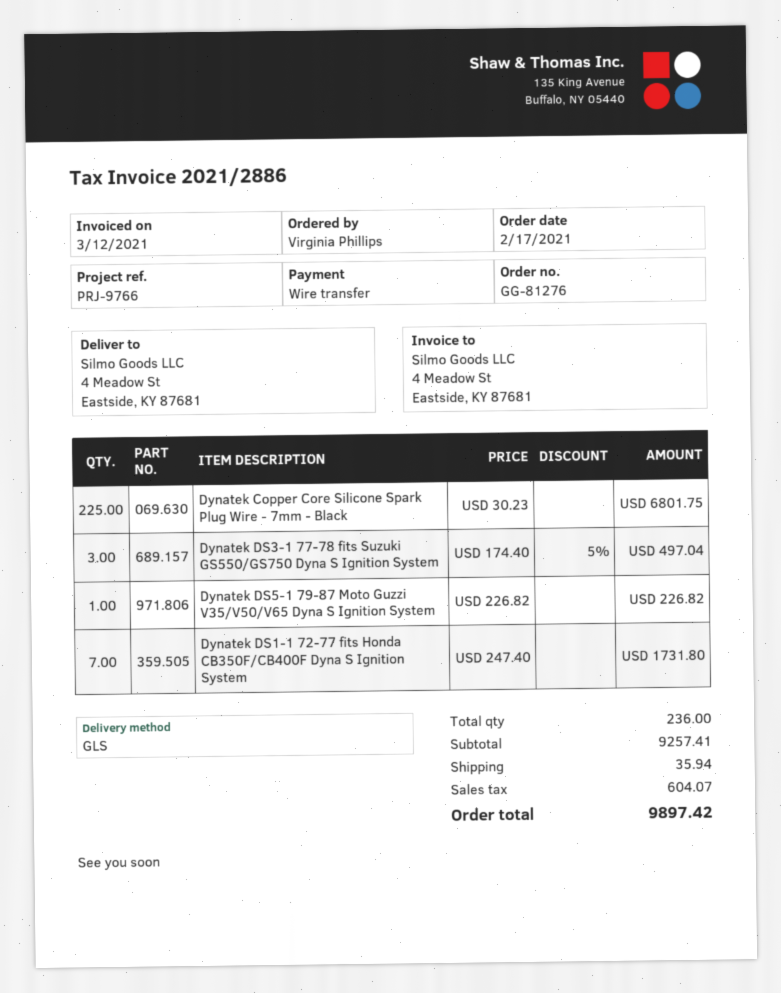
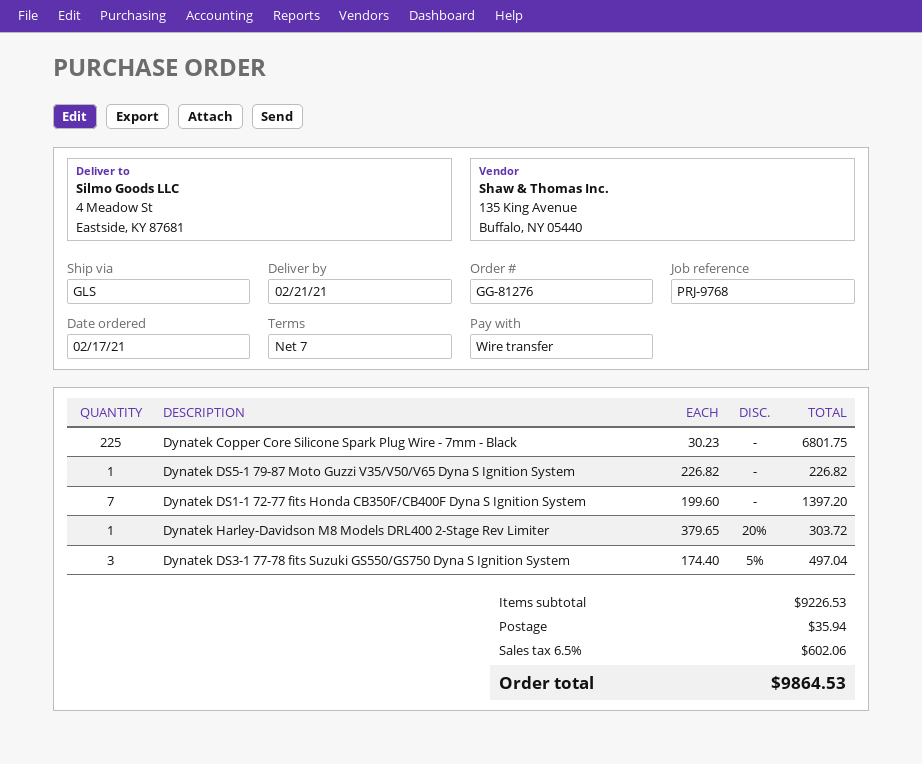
reference: PRJ-9766 -> PRJ-9768
Dynatek DS1-1 72-77 fits Honda CB350F/CB400F Dyna S Ignition System: 7 x 247.40 = 1731.80 -> 7 x 199.60 = 1397.20
Dynatek Harley-Davidson M8 Models DRL400 2-Stage Rev Limiter: none -> 1 x 379.65 - 20% = 303.72
subtotal: 9257.41 -> 9226.53
tax: 604.07 -> 602.06
total: 9897.42 -> 9864.53

